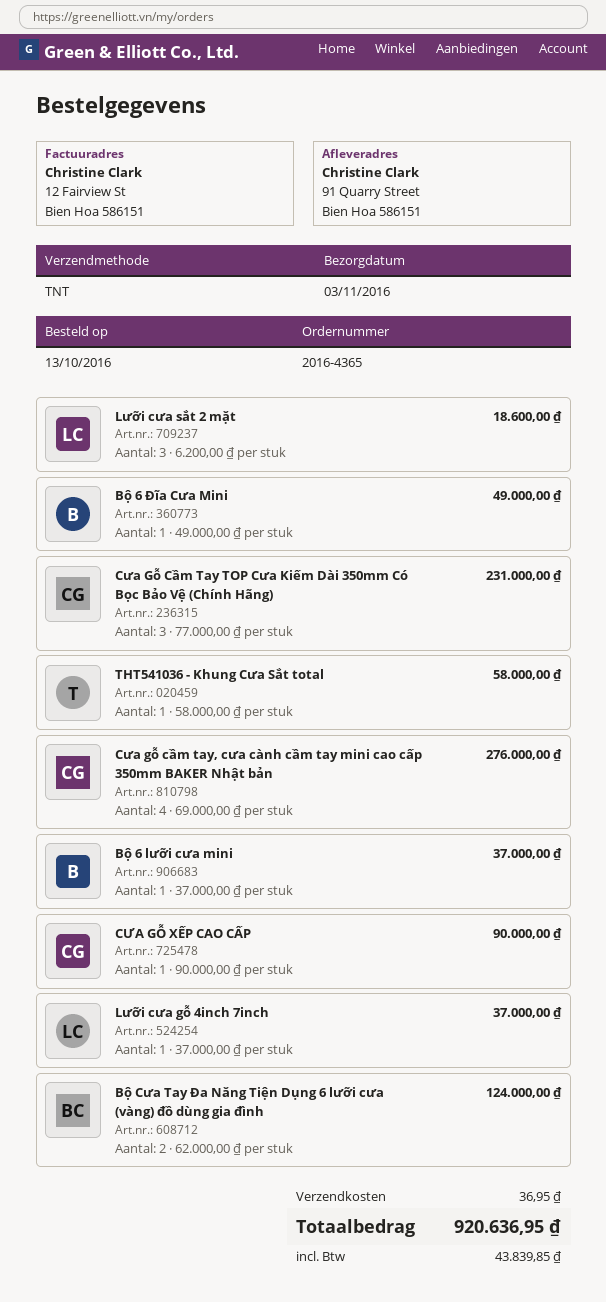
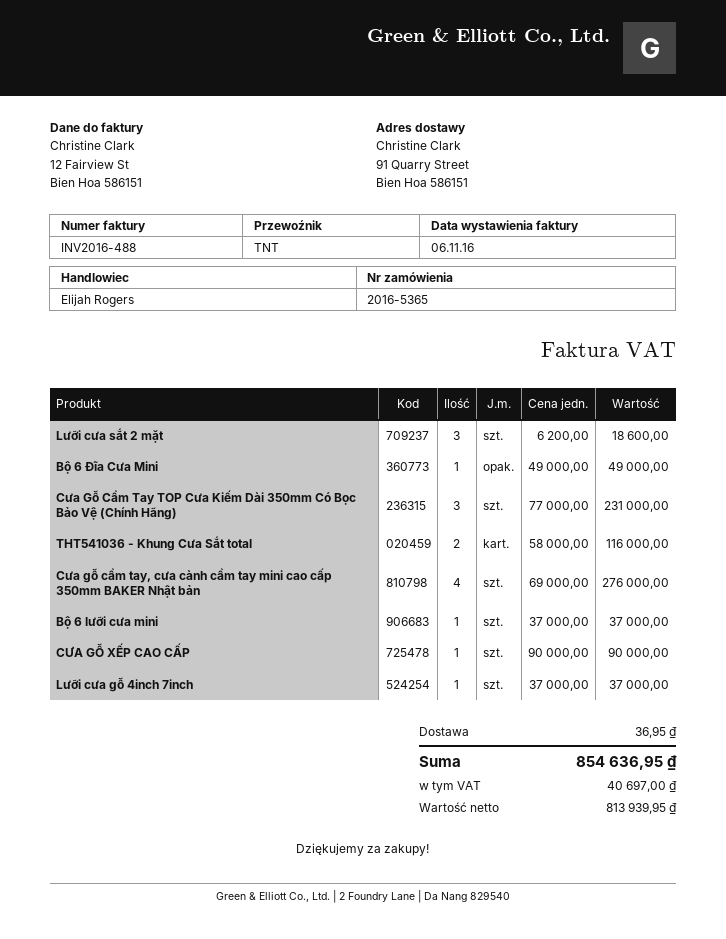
order number: 2016-4365 -> 2016-5365
THT541036 - Khung Cưa Sắt total: 1 x 58000.00 = 58000.00 -> 2 x 58000.00 = 116000.00
Bộ Cưa Tay Đa Năng Tiện Dụng 6 lưỡi cưa (vàng) đồ dùng gia đình: 2 x 62000.00 = 124000.00 -> none
tax: 43839.85 -> 40697.00
total: 920636.95 -> 854636.95

